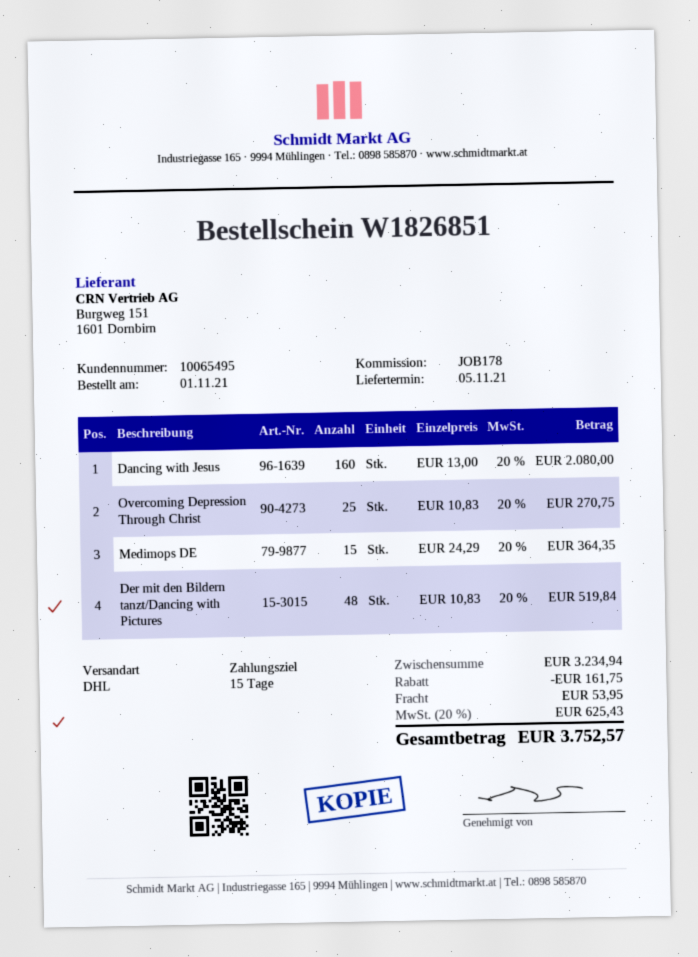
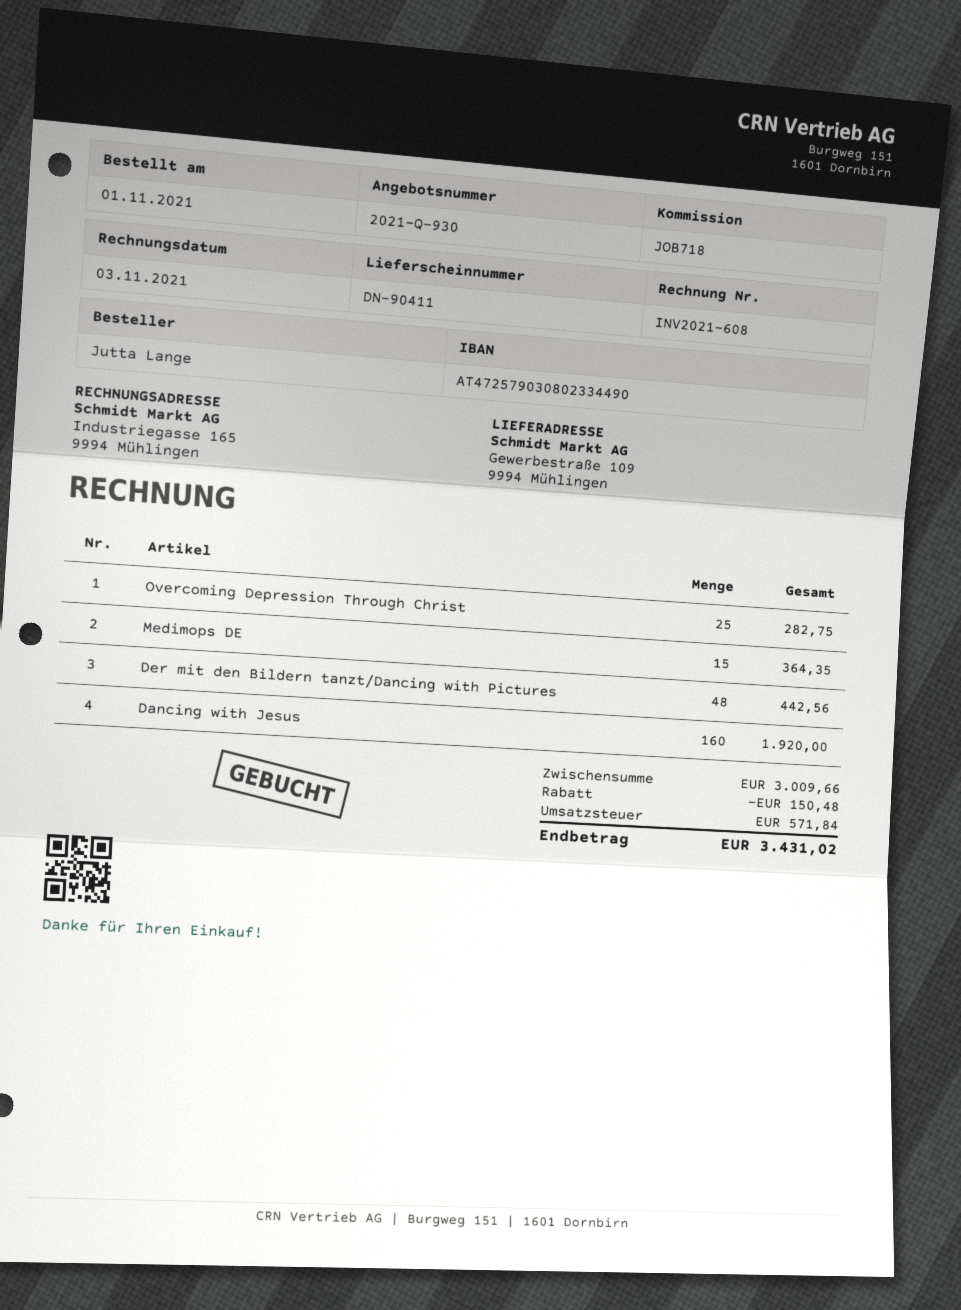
reference: JOB178 -> JOB718
Dancing with Jesus: 160 for 2080.00 -> 160 for 1920.00
Overcoming Depression Through Christ: 25 for 270.75 -> 25 for 282.75
Der mit den Bildern tanzt/Dancing with Pictures: 48 for 519.84 -> 48 for 442.56
subtotal: 3234.94 -> 3009.66
discount: 161.75 -> 150.48
shipping: 53.95 -> none
tax: 625.43 -> 571.84
total: 3752.57 -> 3431.02

